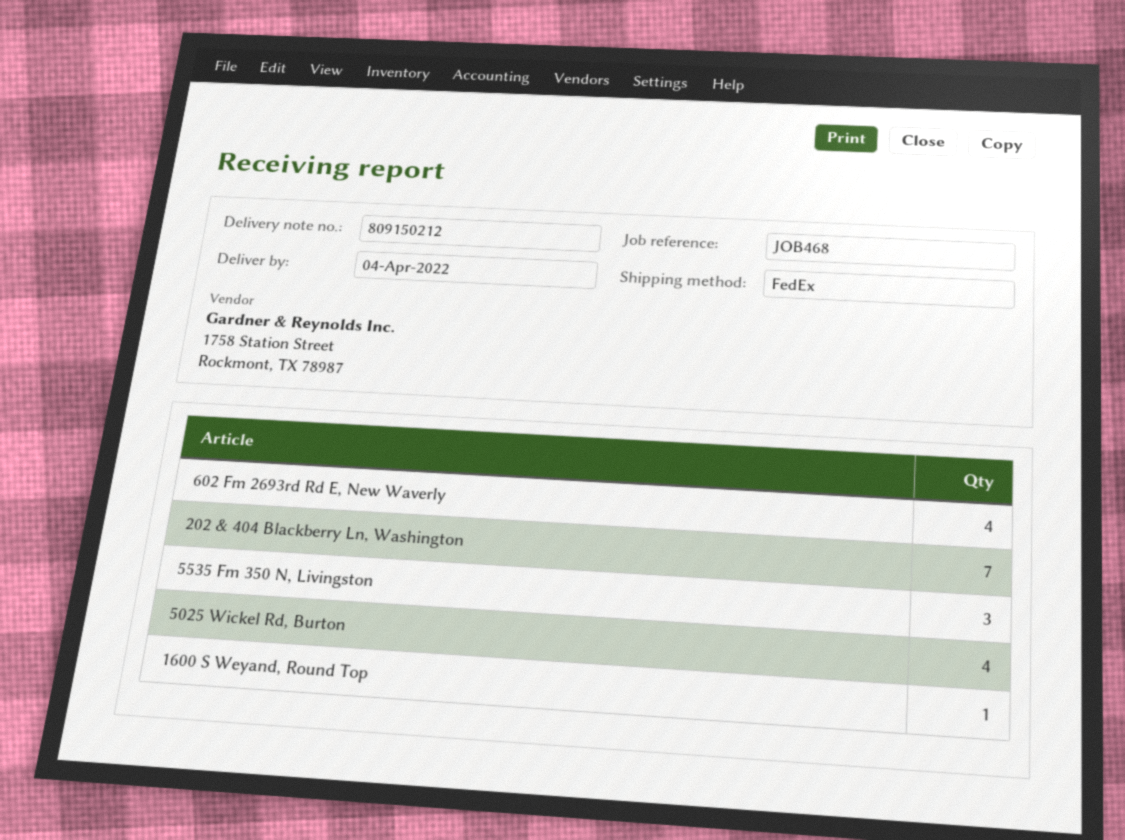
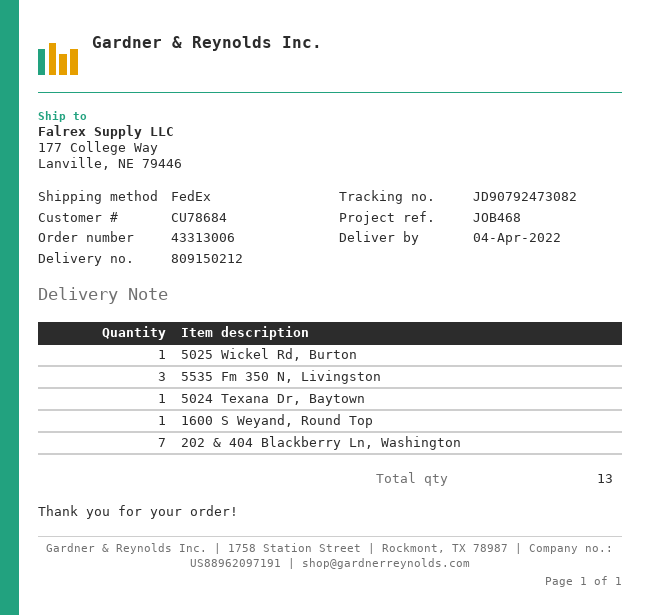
602 Fm 2693rd Rd E, New Waverly: 4 -> none
5025 Wickel Rd, Burton: 4 -> 1
5024 Texana Dr, Baytown: none -> 1

